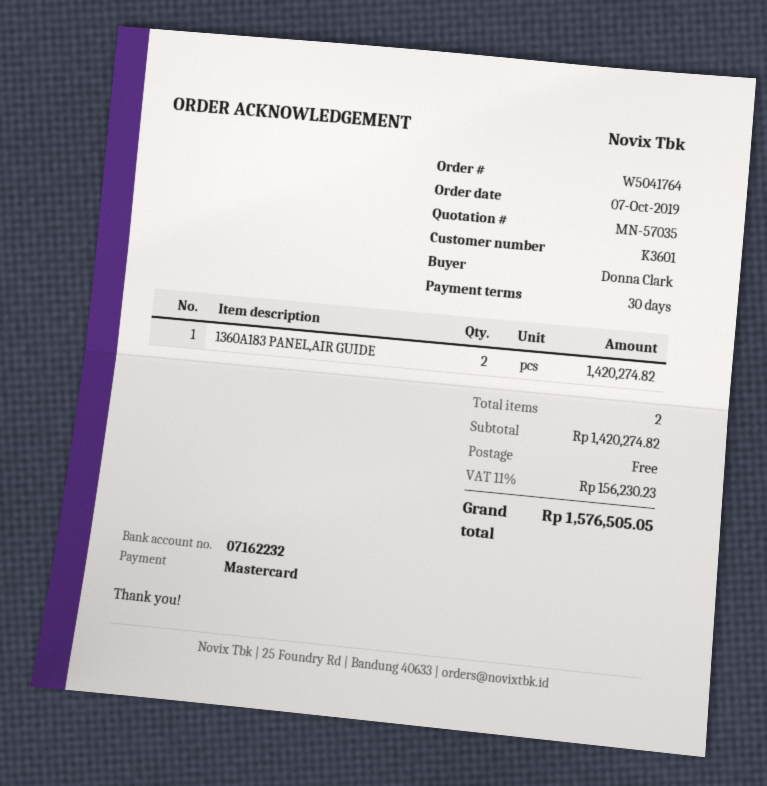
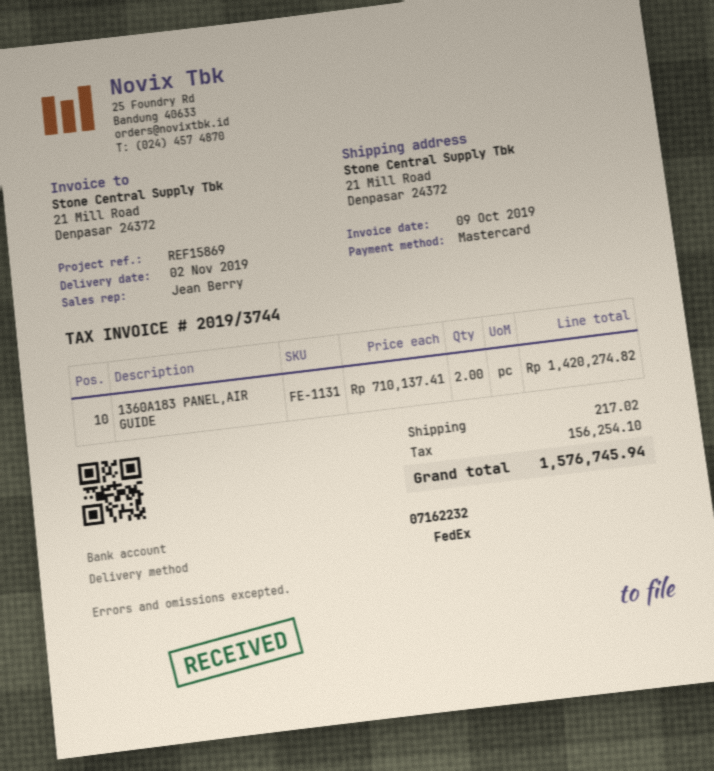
shipping: 0.00 -> 217.02
tax: 156230.23 -> 156254.10
total: 1576505.05 -> 1576745.94

